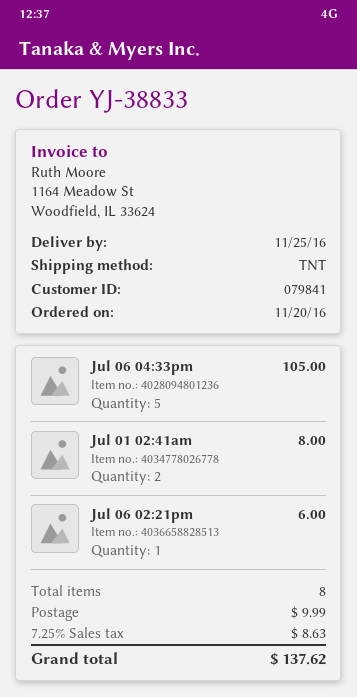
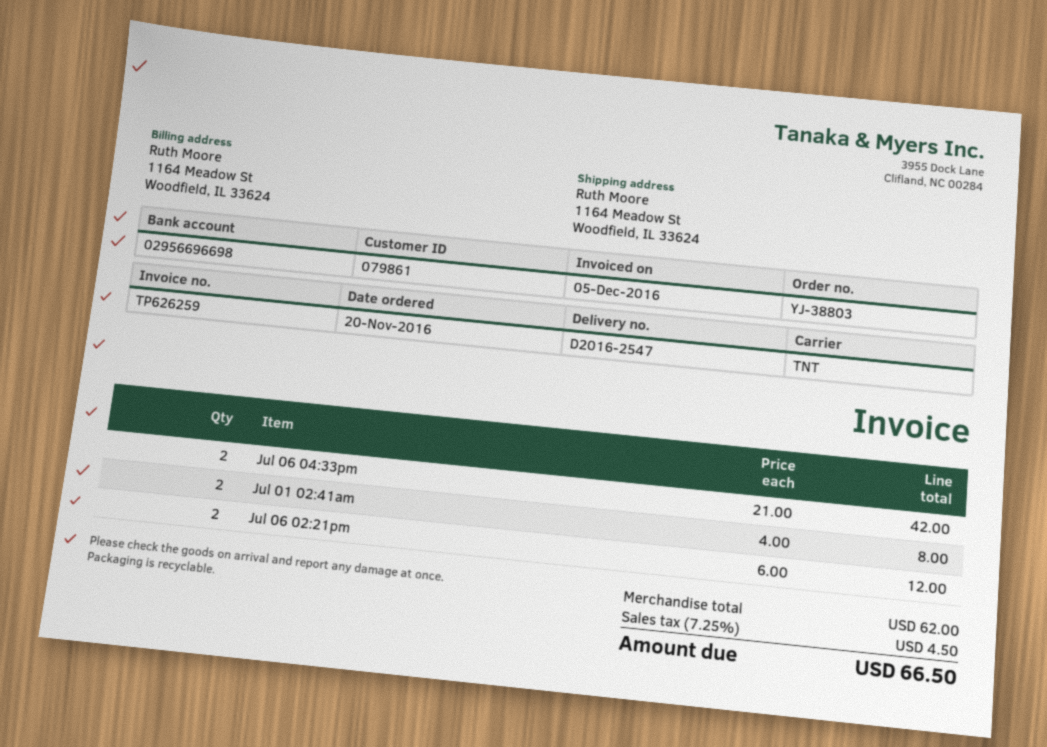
order number: YJ-38833 -> YJ-38803
customer number: 079841 -> 079861
Jul 06 04:33pm: 5 for 105.00 -> 2 for 42.00
Jul 06 02:21pm: 1 for 6.00 -> 2 for 12.00
shipping: 9.99 -> none
tax: 7.25% = 8.63 -> 7.25% = 4.50
total: 137.62 -> 66.50

